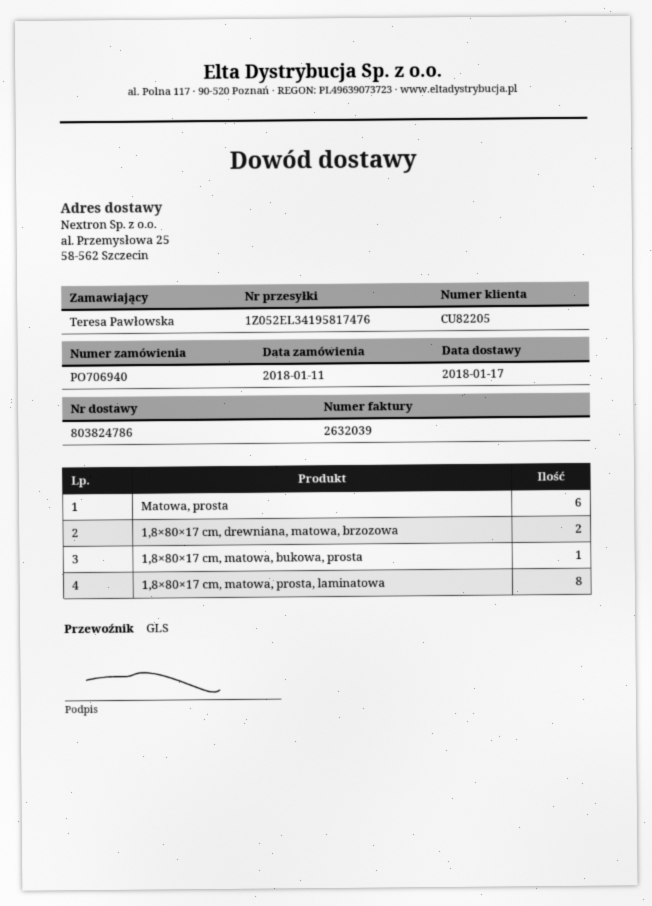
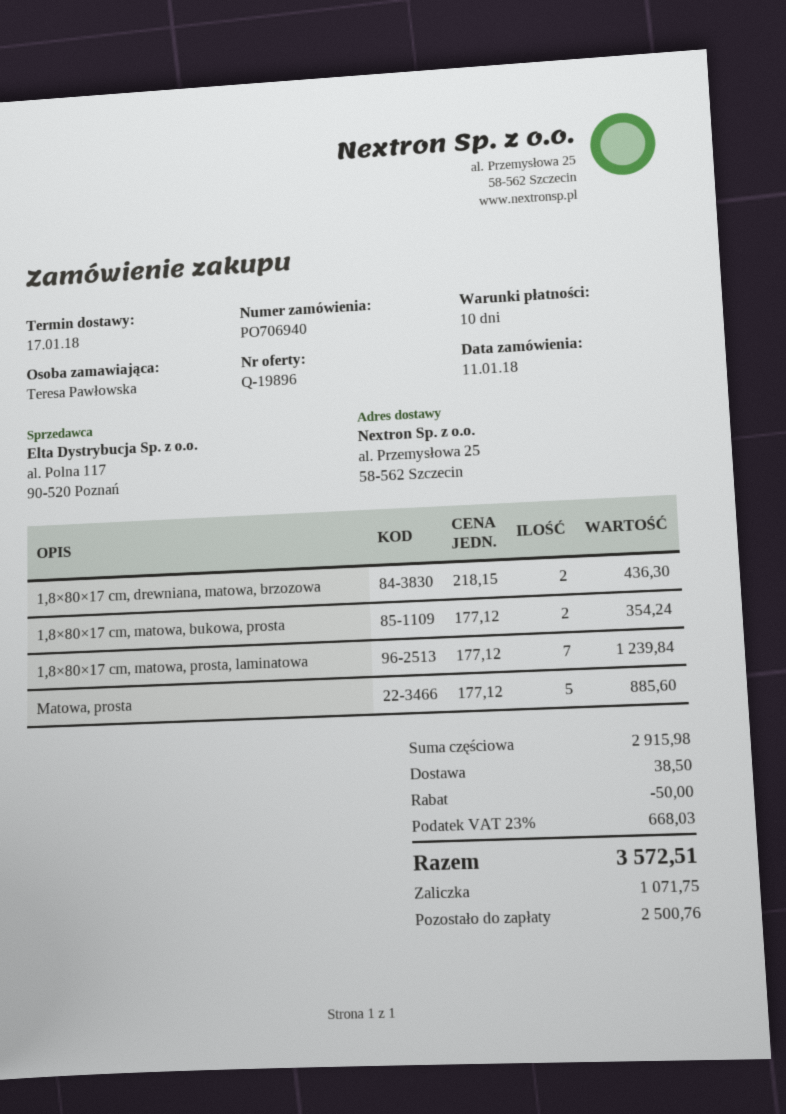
Matowa, prosta: 6 -> 5
1,8×80×17 cm, matowa, bukowa, prosta: 1 -> 2
1,8×80×17 cm, matowa, prosta, laminatowa: 8 -> 7

